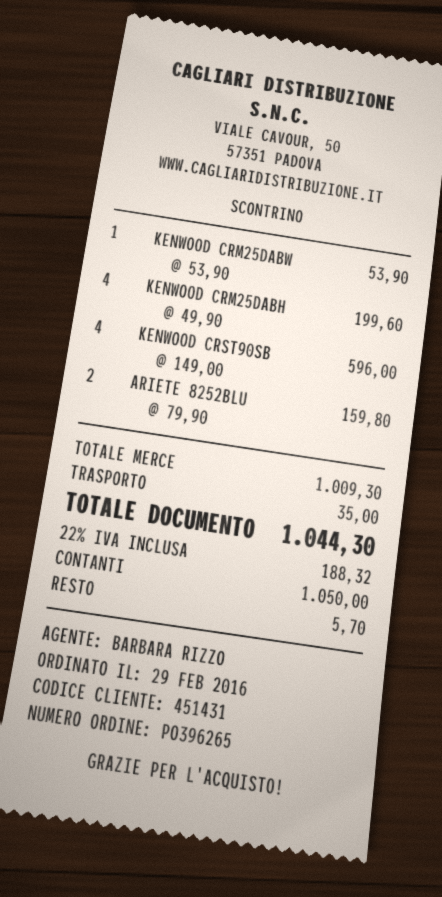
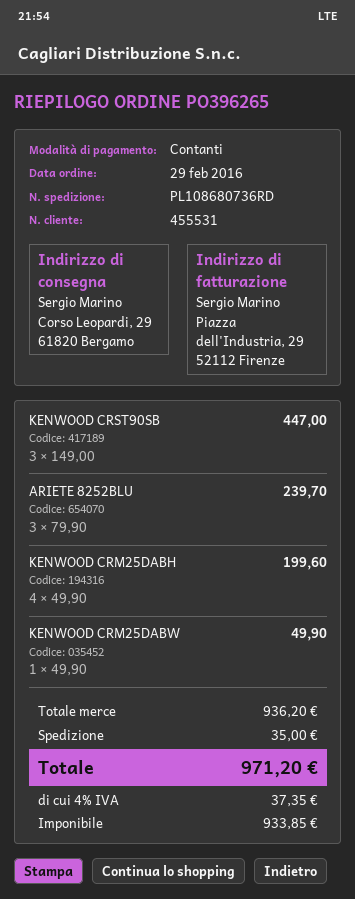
customer number: 451431 -> 455531
KENWOOD CRM25DABW: 1 x 53.90 = 53.90 -> 1 x 49.90 = 49.90
KENWOOD CRST90SB: 4 x 149.00 = 596.00 -> 3 x 149.00 = 447.00
ARIETE 8252BLU: 2 x 79.90 = 159.80 -> 3 x 79.90 = 239.70
subtotal: 1009.30 -> 936.20
tax: 22% = 188.32 -> 4% = 37.35
total: 1044.30 -> 971.20

